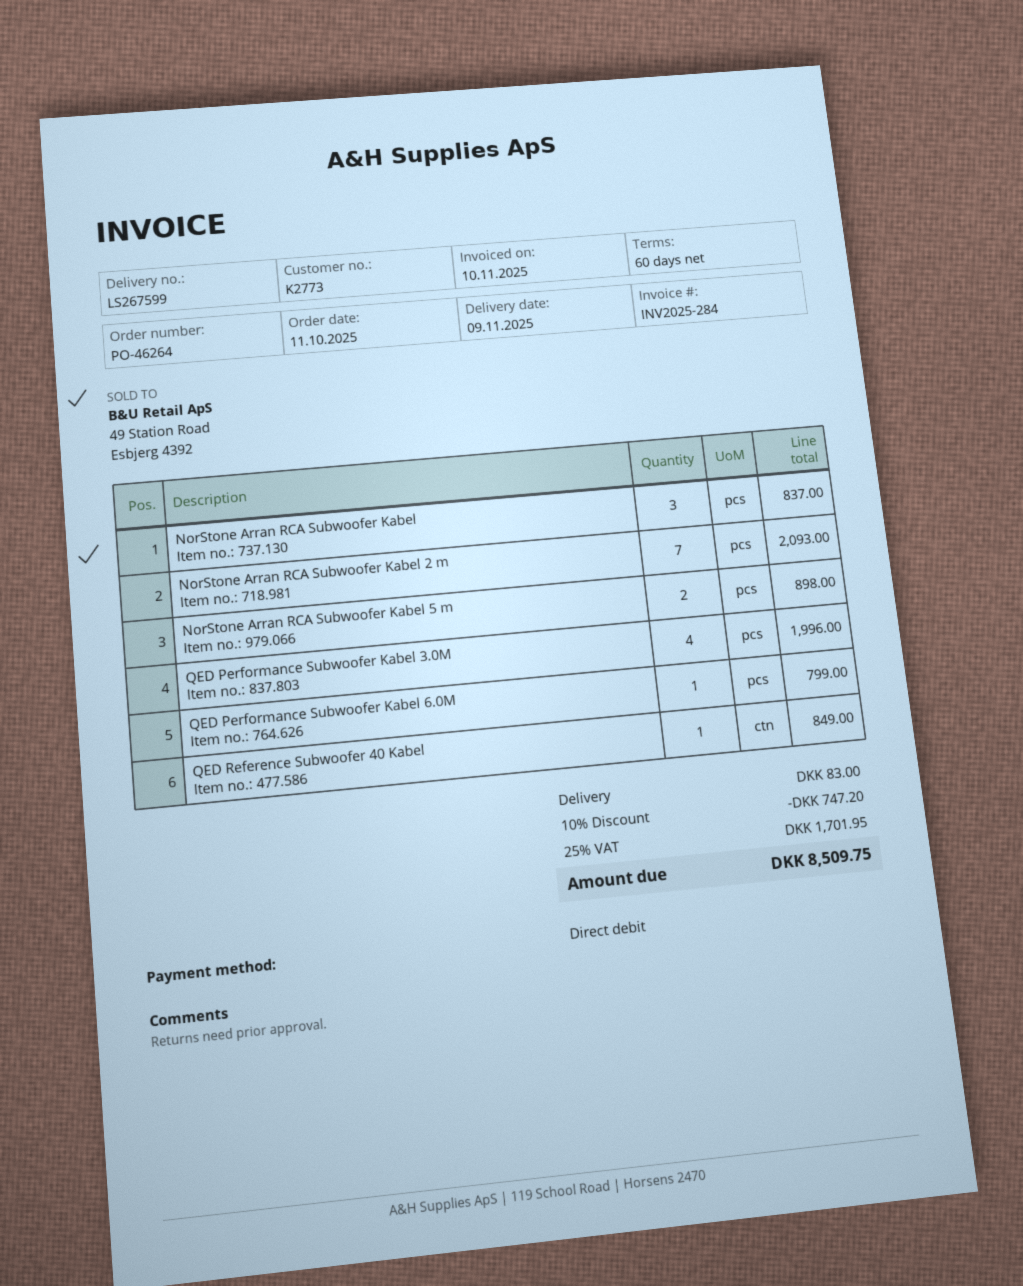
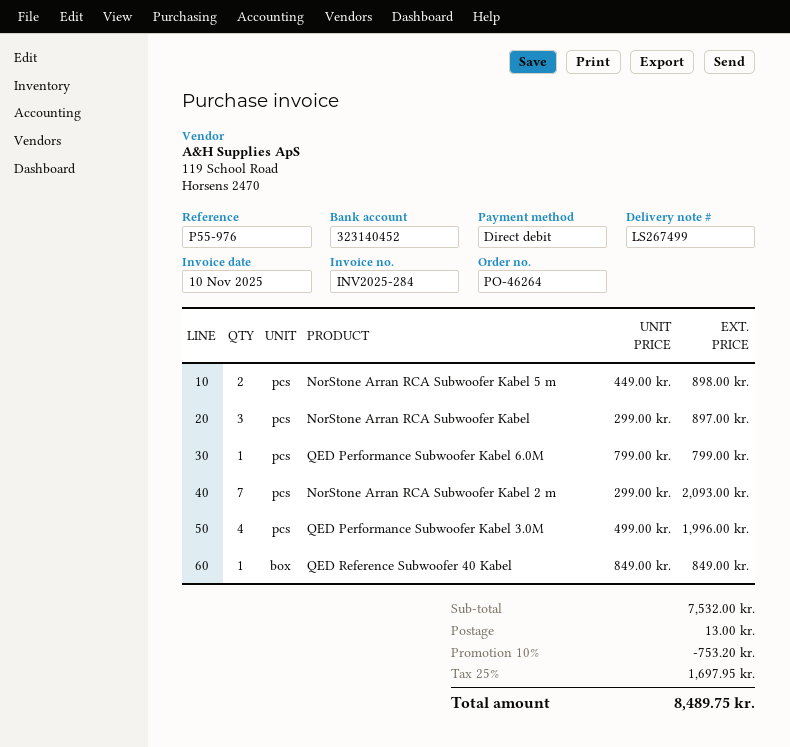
delivery note number: LS267599 -> LS267499
NorStone Arran RCA Subwoofer Kabel: 3 for 837.00 -> 3 for 897.00
discount: 10% = 747.20 -> 10% = 753.20
shipping: 83.00 -> 13.00
tax: 25% = 1701.95 -> 25% = 1697.95
total: 8509.75 -> 8489.75

